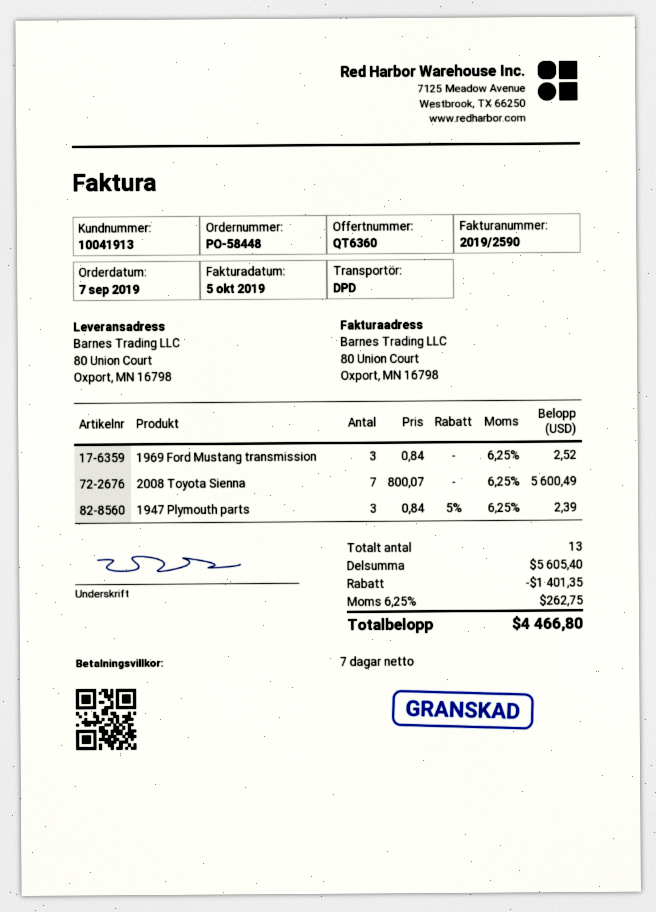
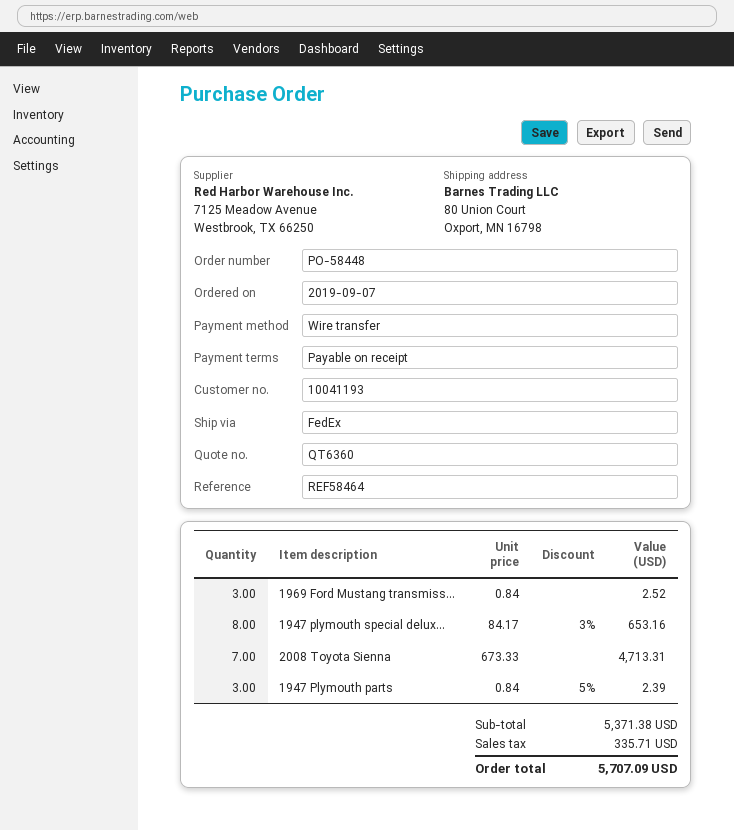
payment terms: 7 days -> on receipt
customer number: 10041913 -> 10041193
shipping method: DPD -> FedEx
2008 Toyota Sienna: 7 x 800.07 = 5600.49 -> 7 x 673.33 = 4713.31
1947 plymouth special delux...: none -> 8 x 84.17 - 3% = 653.16
subtotal: 5605.40 -> 5371.38
discount: 1401.35 -> none
tax: 262.75 -> 335.71
total: 4466.80 -> 5707.09

